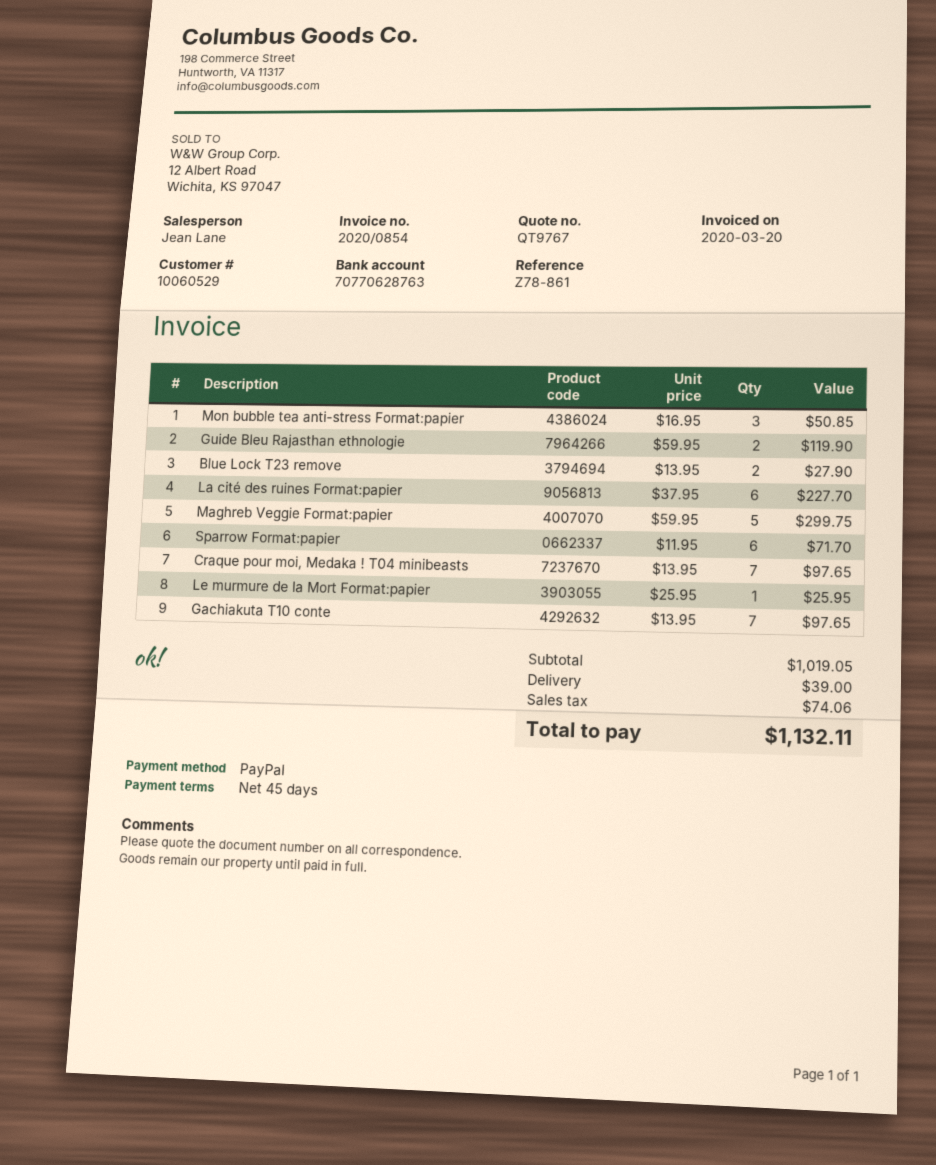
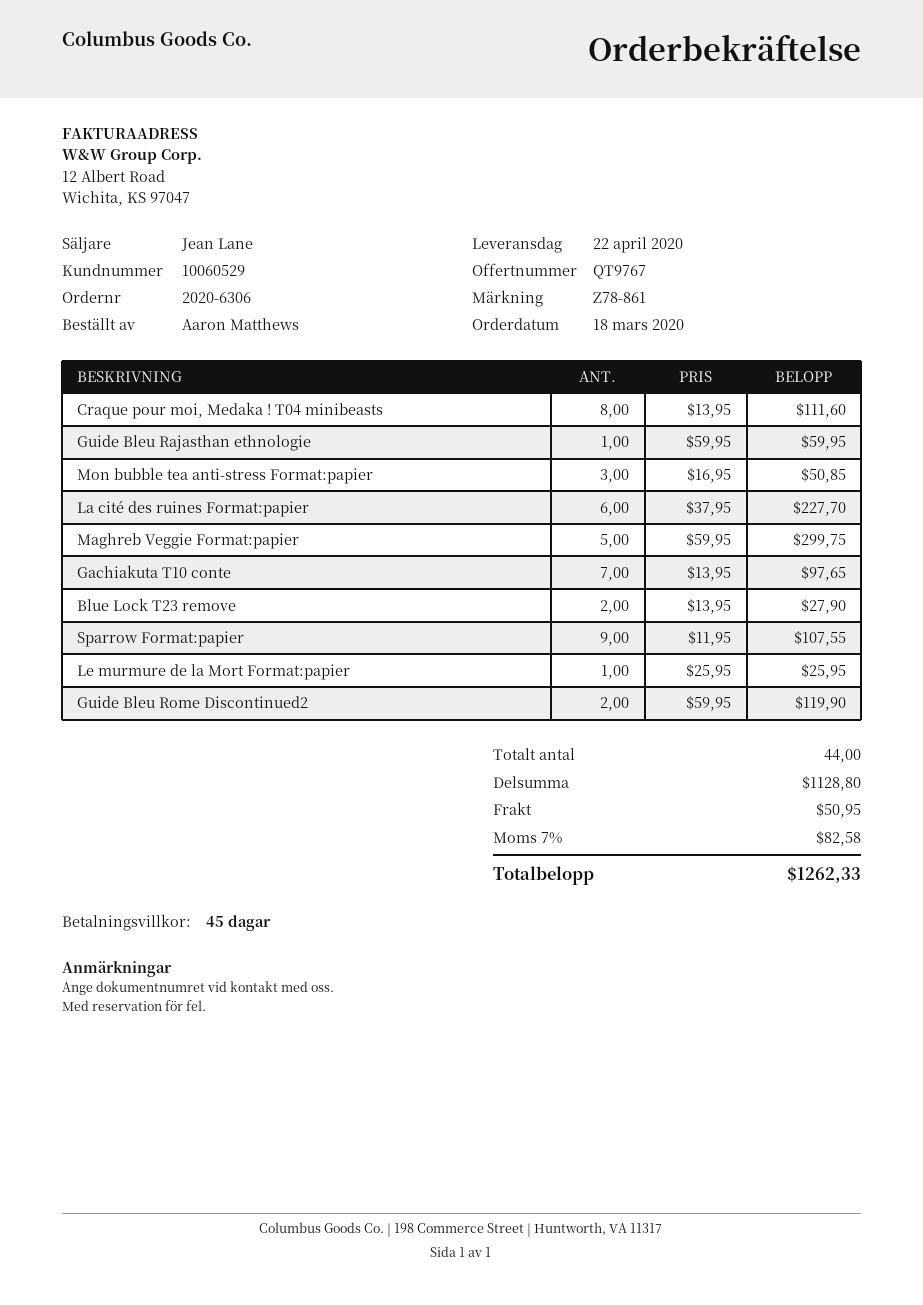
Guide Bleu Rajasthan ethnologie: 2 x 59.95 = 119.90 -> 1 x 59.95 = 59.95
Sparrow Format:papier: 6 x 11.95 = 71.70 -> 9 x 11.95 = 107.55
Craque pour moi, Medaka ! T04 minibeasts: 7 x 13.95 = 97.65 -> 8 x 13.95 = 111.60
Guide Bleu Rome Discontinued2: none -> 2 x 59.95 = 119.90
subtotal: 1019.05 -> 1128.80
shipping: 39.00 -> 50.95
tax: 74.06 -> 82.58
total: 1132.11 -> 1262.33

